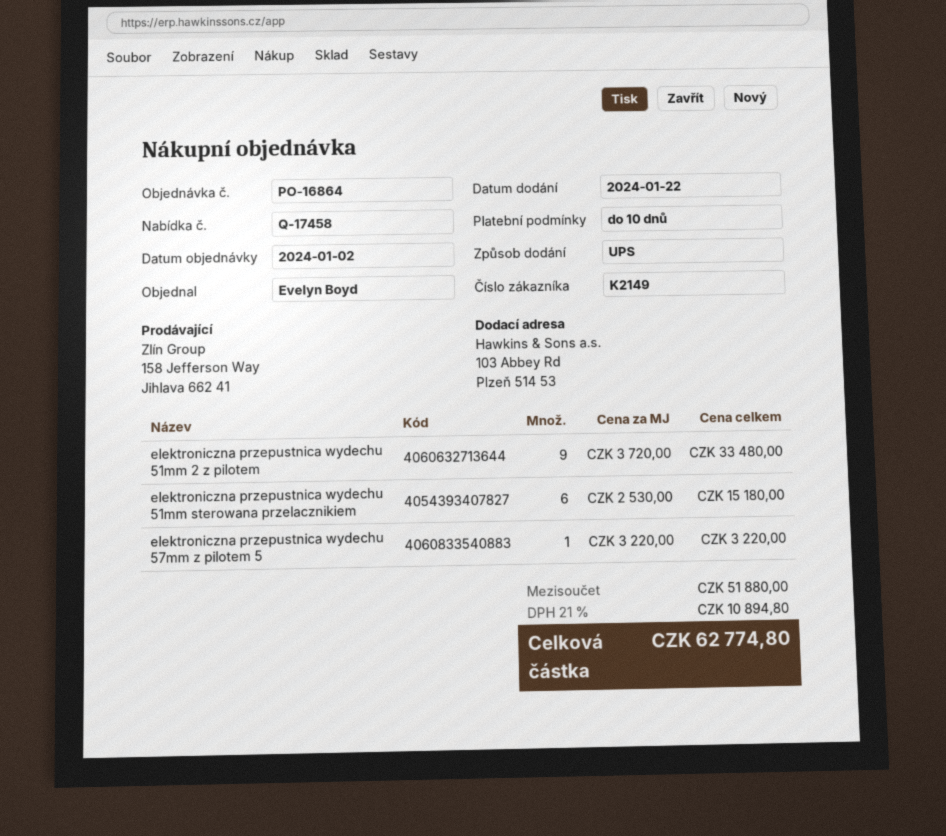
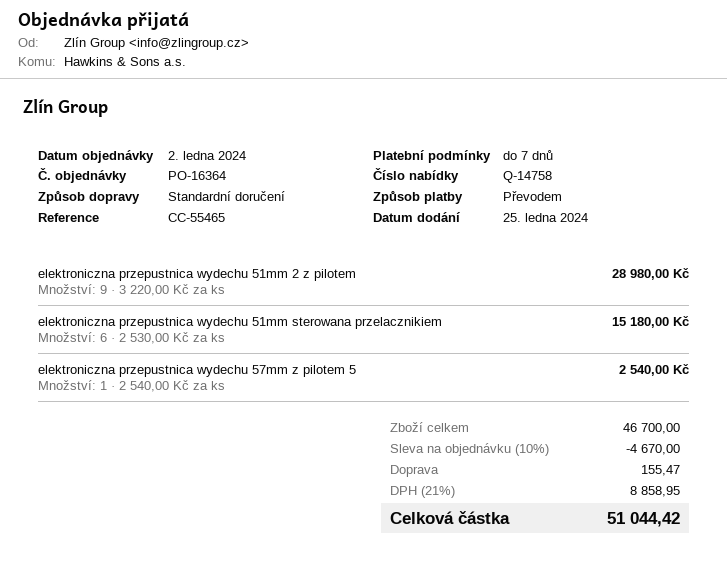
quote number: Q-17458 -> Q-14758
order number: PO-16864 -> PO-16364
delivery date: 2024-01-22 -> 2024-01-25
payment terms: 10 days -> 7 days
shipping method: UPS -> standard
elektroniczna przepustnica wydechu 51mm 2 z pilotem: 9 x 3720.00 = 33480.00 -> 9 x 3220.00 = 28980.00
elektroniczna przepustnica wydechu 57mm z pilotem 5: 1 x 3220.00 = 3220.00 -> 1 x 2540.00 = 2540.00
subtotal: 51880.00 -> 46700.00
discount: none -> 10% = 4670.00
shipping: none -> 155.47
tax: 21% = 10894.80 -> 21% = 8858.95
total: 62774.80 -> 51044.42

